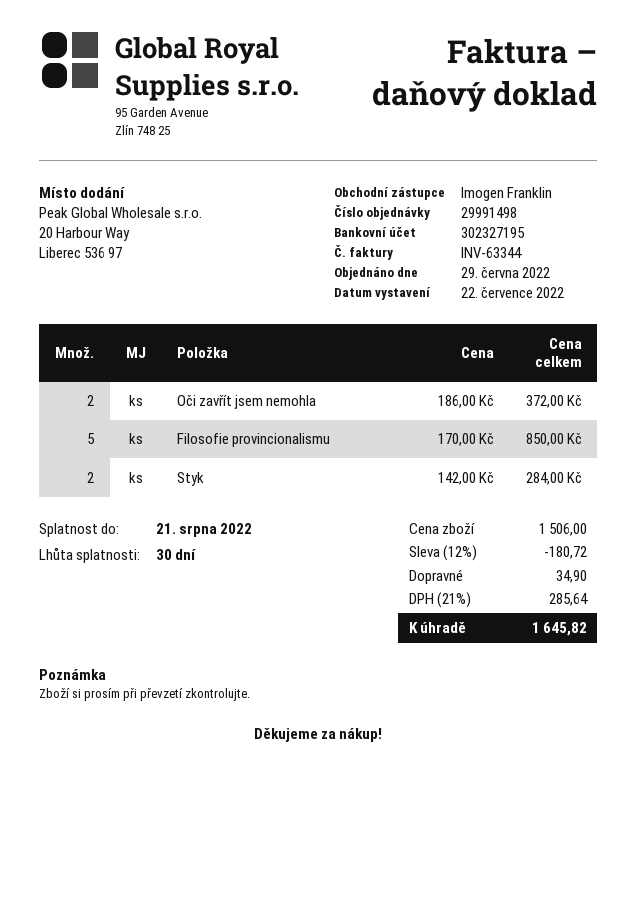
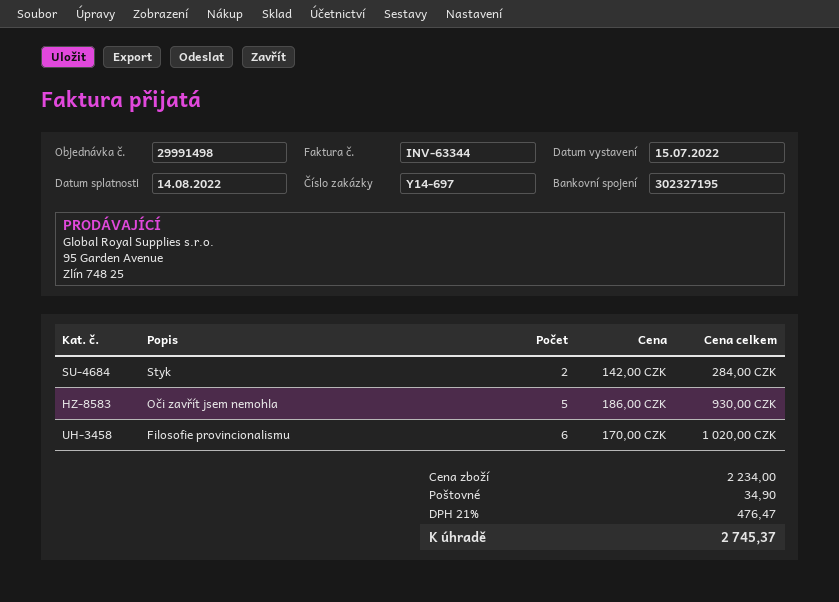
invoice date: 2022-07-22 -> 2022-07-15
due date: 2022-08-21 -> 2022-08-14
Oči zavřít jsem nemohla: 2 x 186.00 = 372.00 -> 5 x 186.00 = 930.00
Filosofie provincionalismu: 5 x 170.00 = 850.00 -> 6 x 170.00 = 1020.00
subtotal: 1506.00 -> 2234.00
discount: 12% = 180.72 -> none
tax: 21% = 285.64 -> 21% = 476.47
total: 1645.82 -> 2745.37

